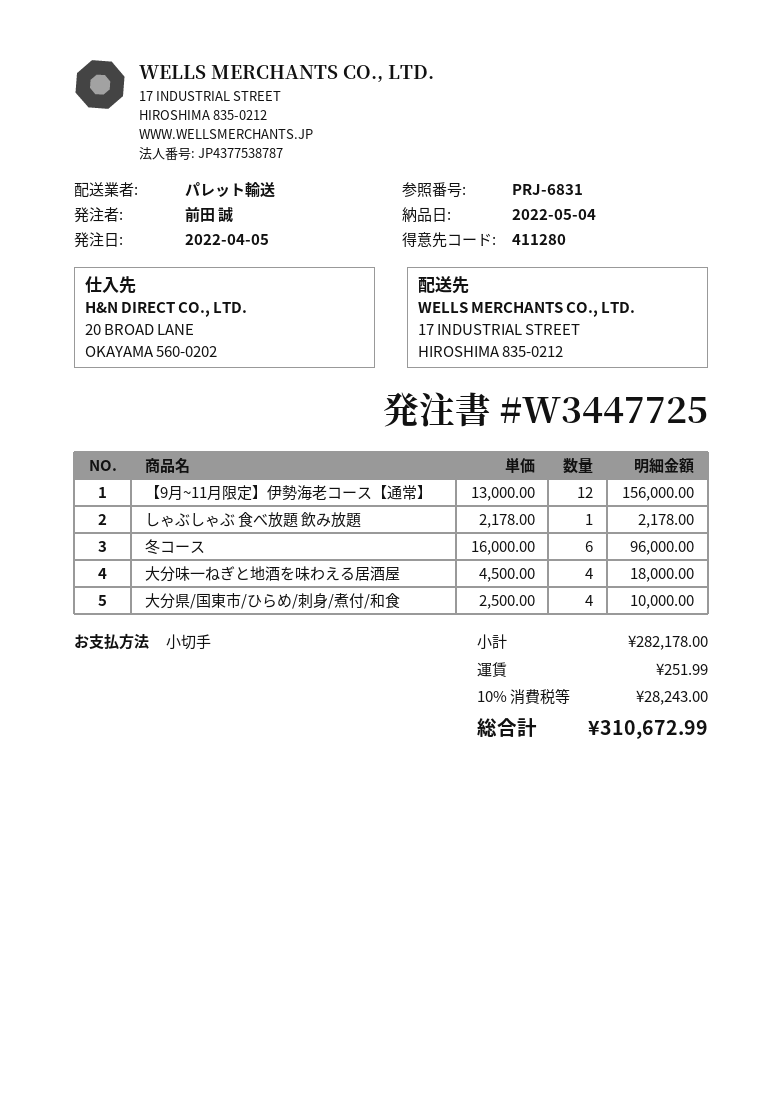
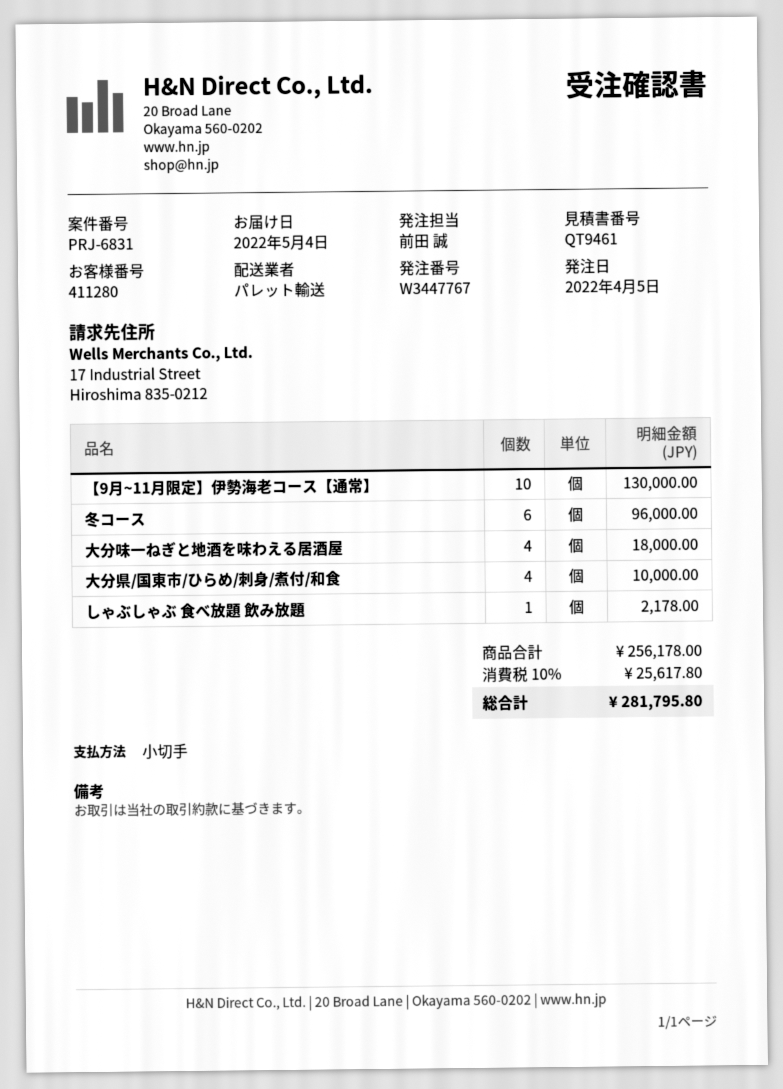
order number: W3447725 -> W3447767
【9月~11月限定】伊勢海老コース【通常】: 12 for 156000.00 -> 10 for 130000.00
subtotal: 282178.00 -> 256178.00
shipping: 251.99 -> none
tax: 10% = 28243.00 -> 10% = 25617.80
total: 310672.99 -> 281795.80

